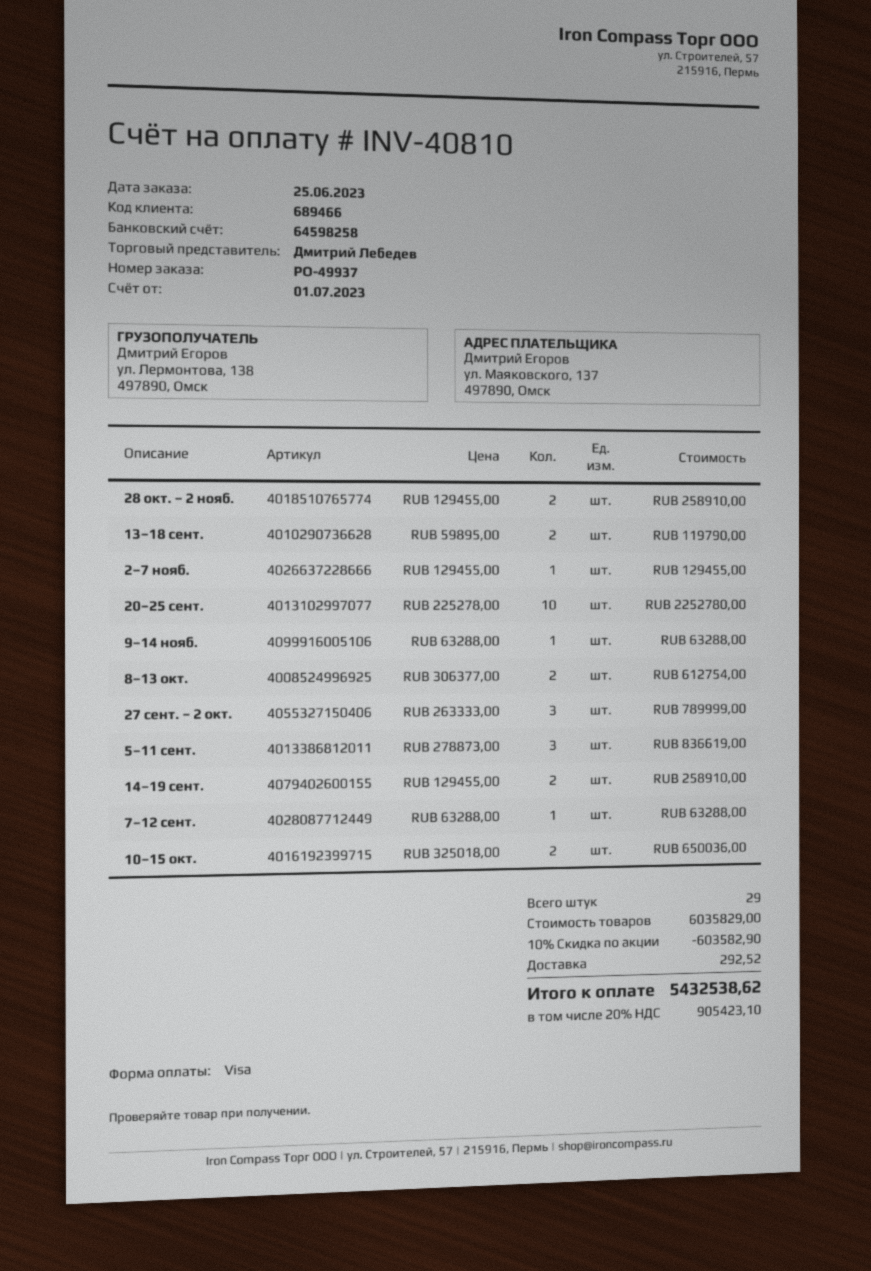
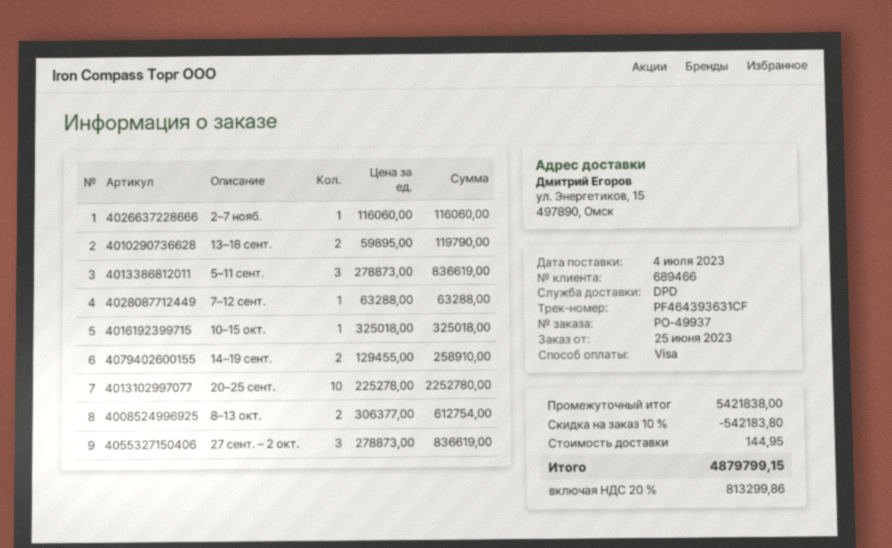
ship to: ул. Лермонтова, 138, 497890, Омск -> ул. Энергетиков, 15, 497890, Омск
28 окт. – 2 нояб.: 2 x 129455.00 = 258910.00 -> none
2–7 нояб.: 1 x 129455.00 = 129455.00 -> 1 x 116060.00 = 116060.00
9–14 нояб.: 1 x 63288.00 = 63288.00 -> none
27 сент. – 2 окт.: 3 x 263333.00 = 789999.00 -> 3 x 278873.00 = 836619.00
10–15 окт.: 2 x 325018.00 = 650036.00 -> 1 x 325018.00 = 325018.00
subtotal: 6035829.00 -> 5421838.00
discount: 10% = 603582.90 -> 10% = 542183.80
shipping: 292.52 -> 144.95
tax: 20% = 905423.10 -> 20% = 813299.86
total: 5432538.62 -> 4879799.15

